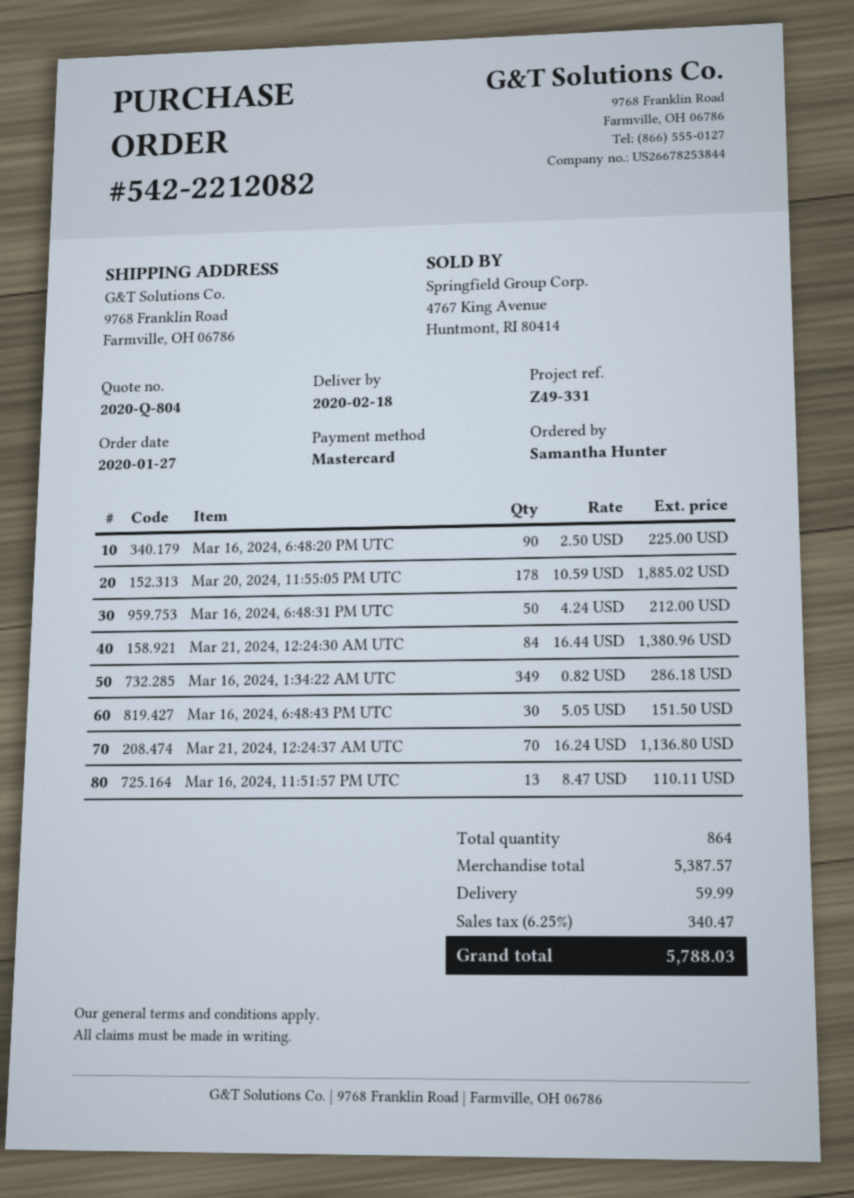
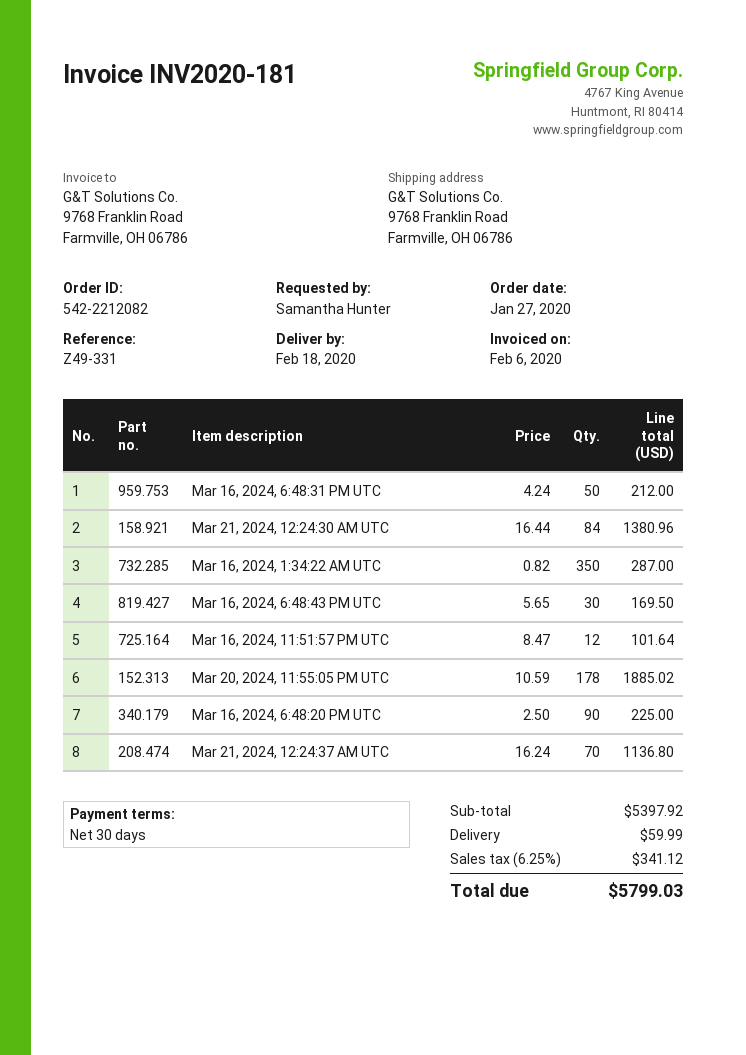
Mar 16, 2024, 1:34:22 AM UTC: 349 x 0.82 = 286.18 -> 350 x 0.82 = 287.00
Mar 16, 2024, 6:48:43 PM UTC: 30 x 5.05 = 151.50 -> 30 x 5.65 = 169.50
Mar 16, 2024, 11:51:57 PM UTC: 13 x 8.47 = 110.11 -> 12 x 8.47 = 101.64
subtotal: 5387.57 -> 5397.92
tax: 6.25% = 340.47 -> 6.25% = 341.12
total: 5788.03 -> 5799.03

